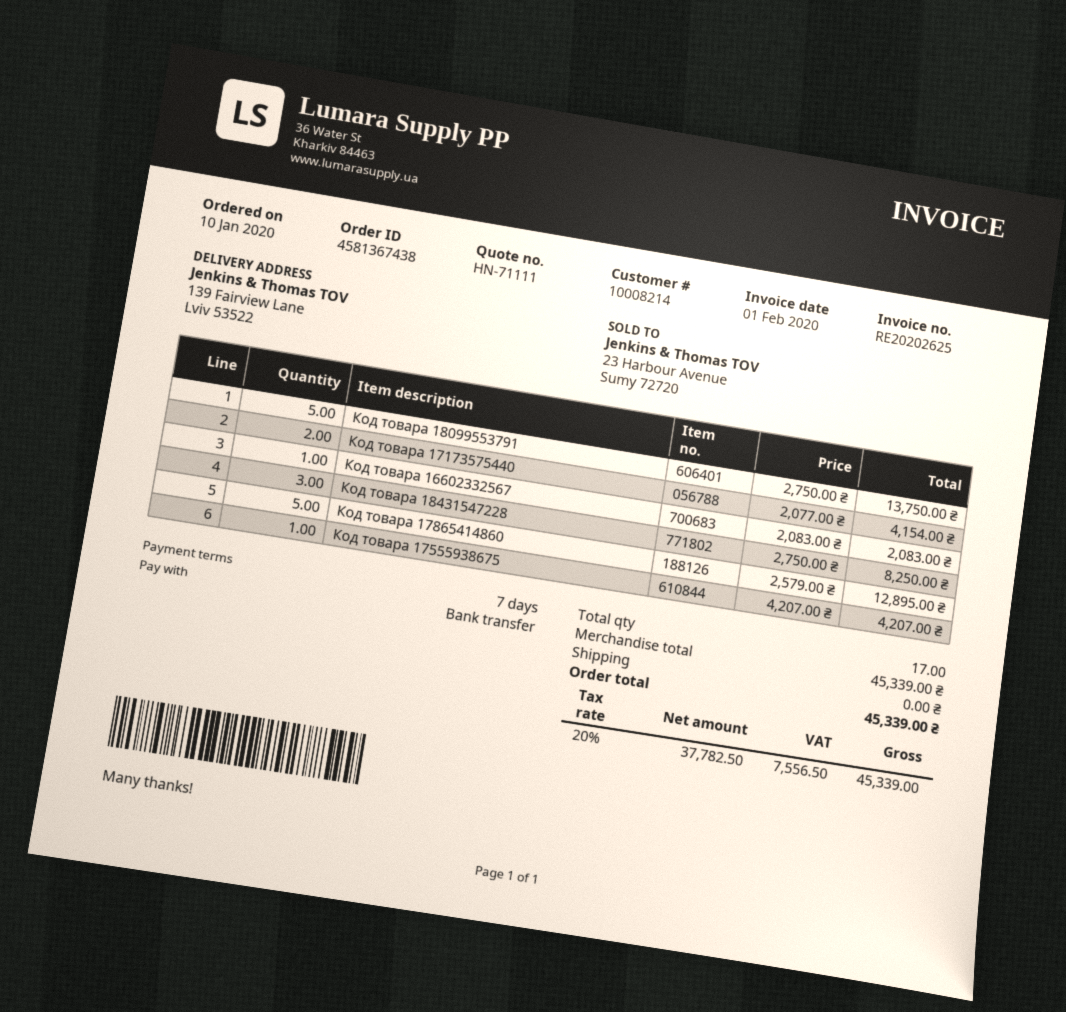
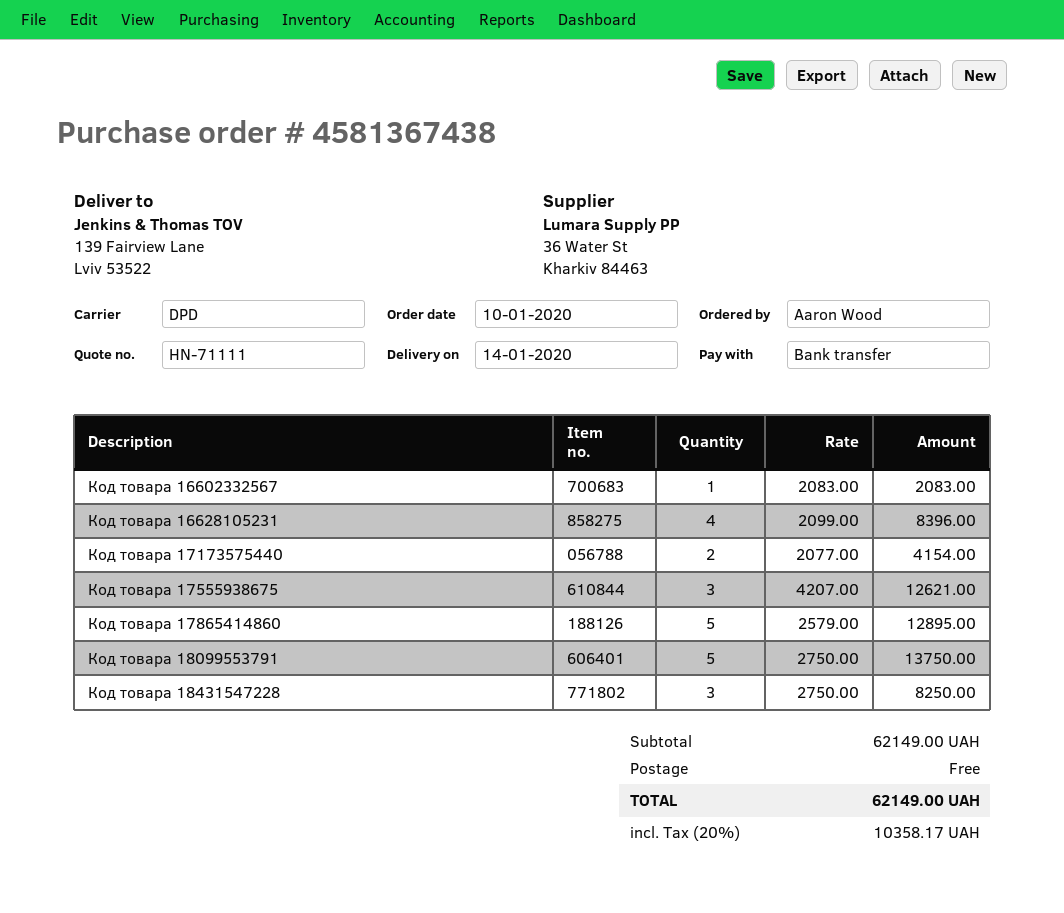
Код товара 17555938675: 1 x 4207.00 = 4207.00 -> 3 x 4207.00 = 12621.00
Код товара 16628105231: none -> 4 x 2099.00 = 8396.00
subtotal: 45339.00 -> 62149.00
tax: 20% = 7556.50 -> 20% = 10358.17
total: 45339.00 -> 62149.00

